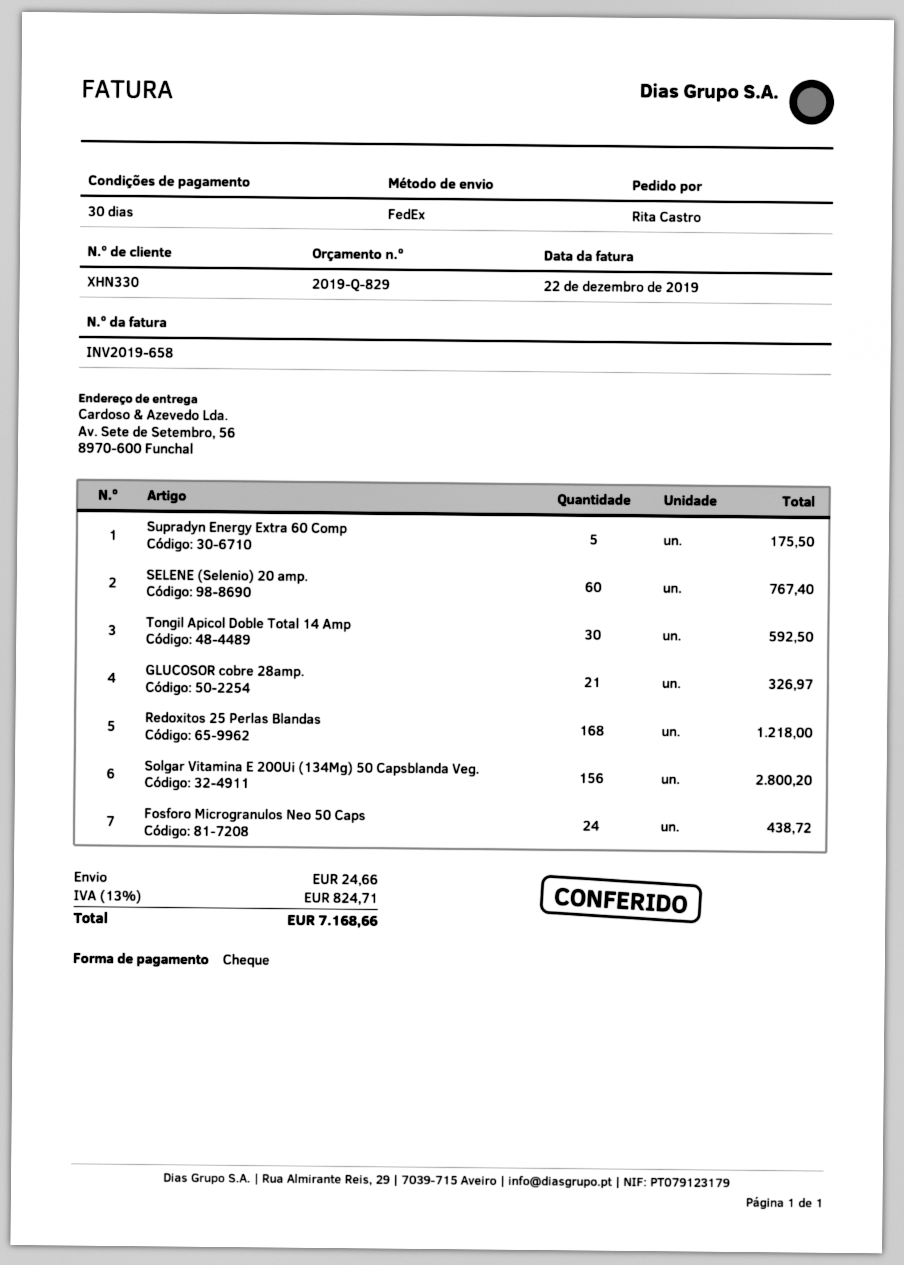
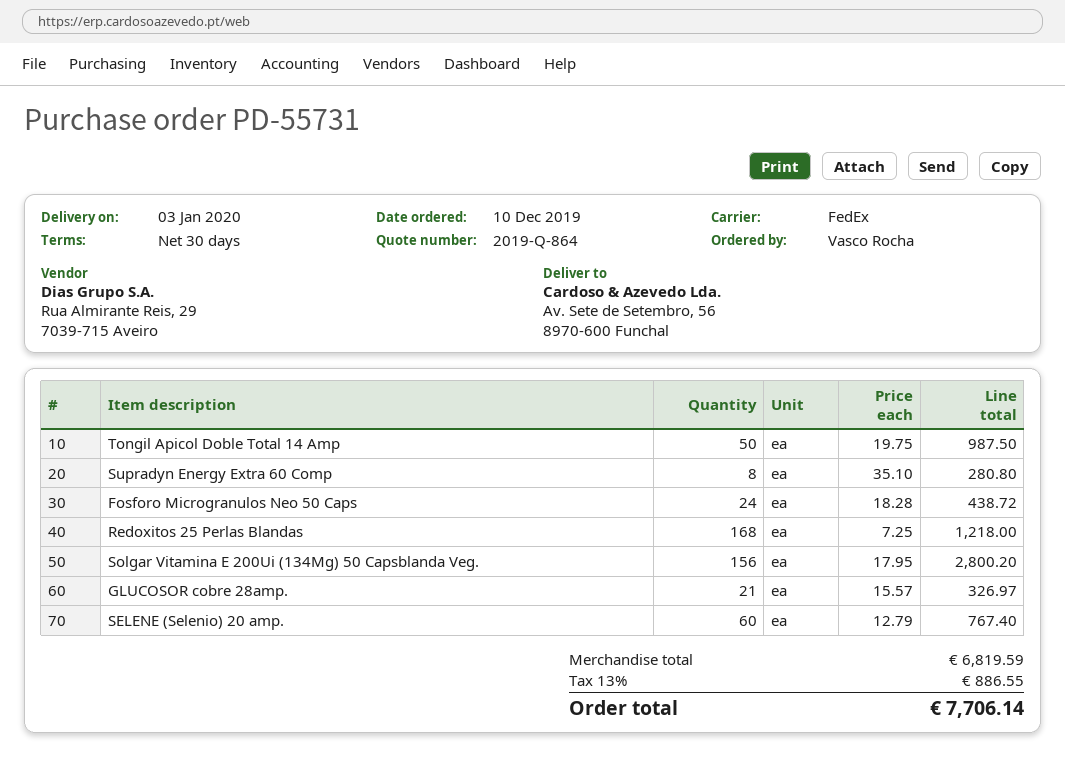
quote number: 2019-Q-829 -> 2019-Q-864
ordered by: Rita Castro -> Vasco Rocha
Supradyn Energy Extra 60 Comp: 5 for 175.50 -> 8 for 280.80
Tongil Apicol Doble Total 14 Amp: 30 for 592.50 -> 50 for 987.50
shipping: 24.66 -> none
tax: 13% = 824.71 -> 13% = 886.55
total: 7168.66 -> 7706.14

